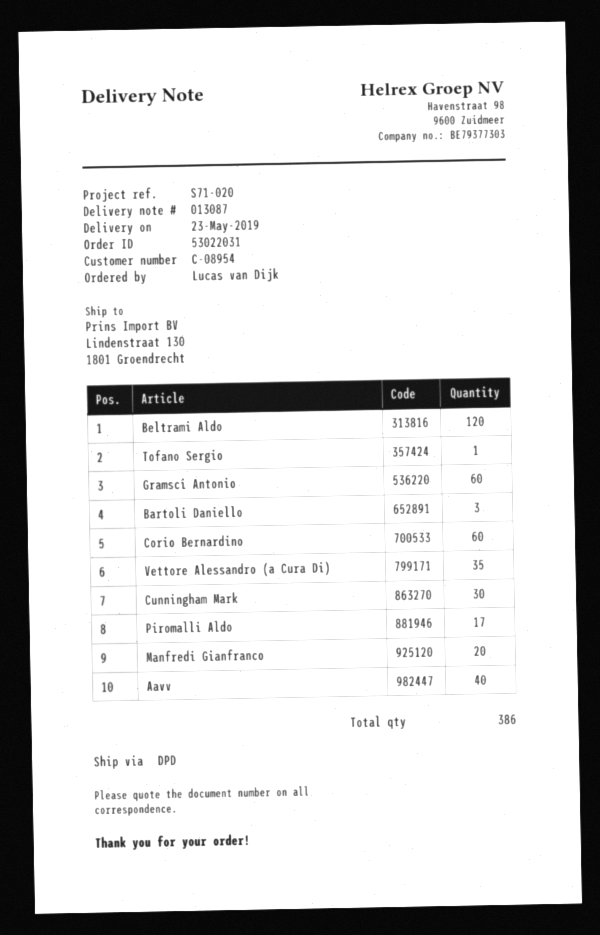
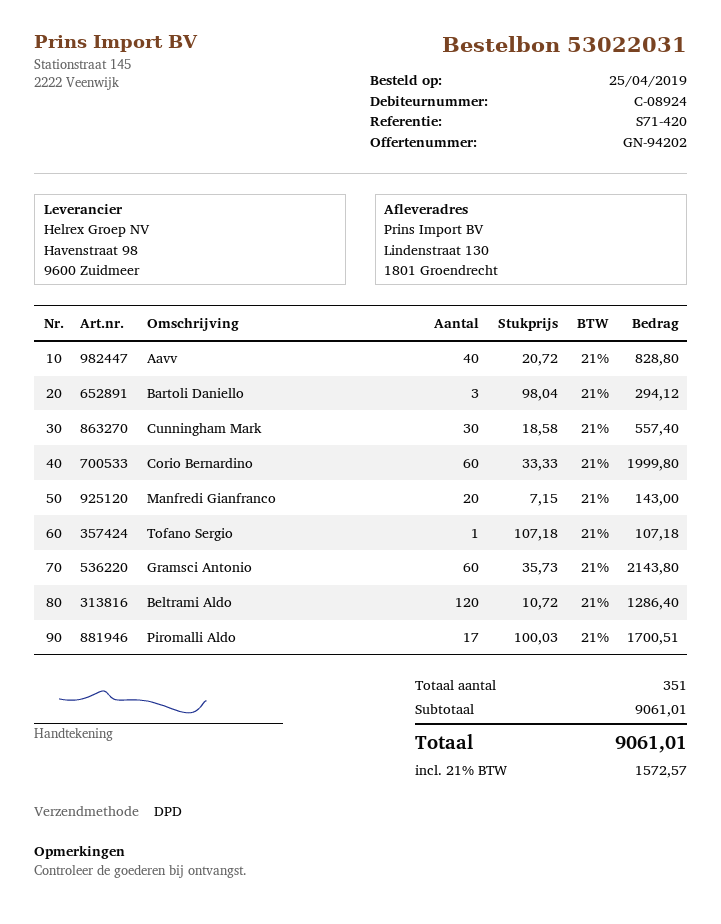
customer number: C-08954 -> C-08924
reference: S71-020 -> S71-420
Vettore Alessandro (a Cura Di): 35 -> none
total quantity: 386 -> 351

